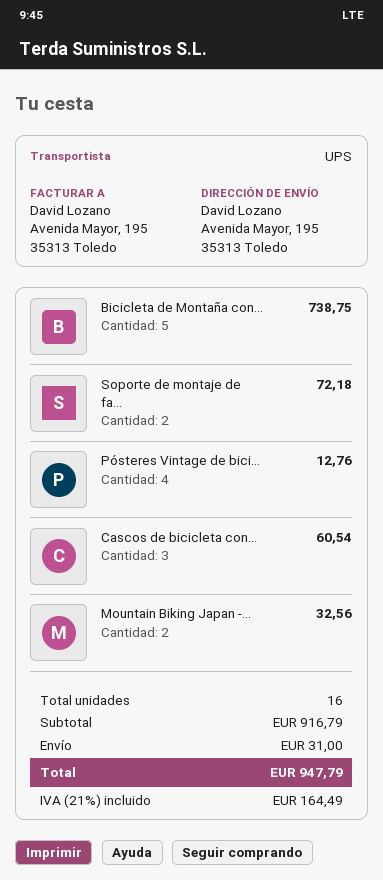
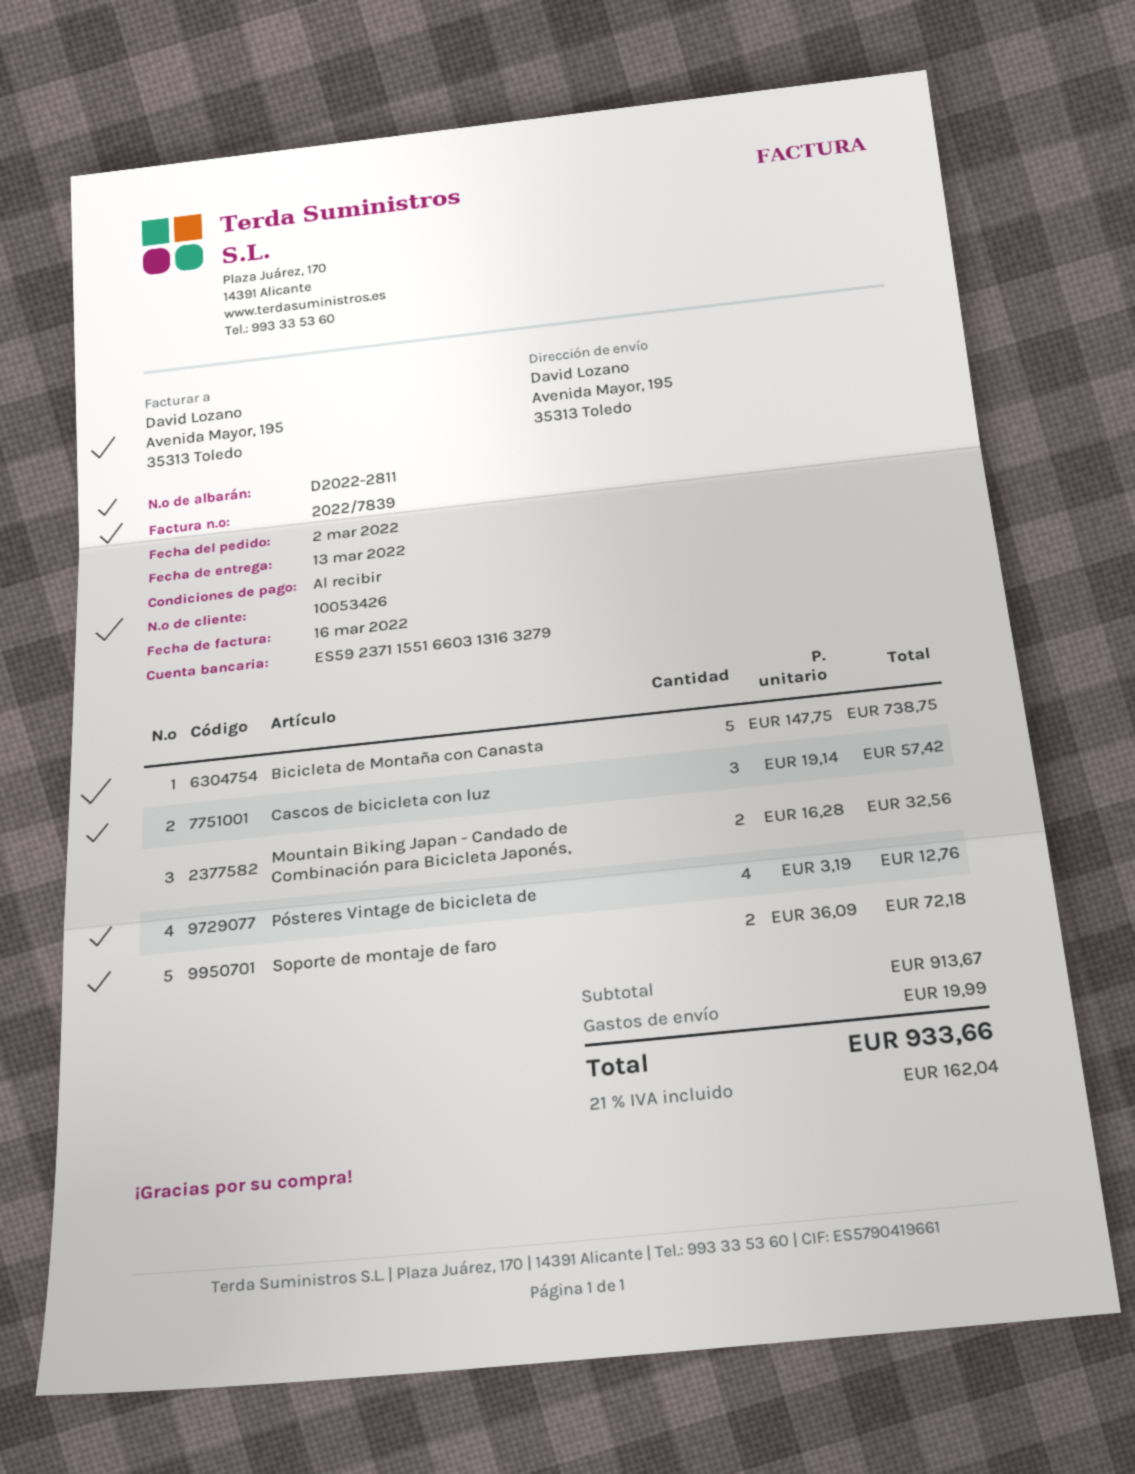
Cascos de bicicleta con...: 3 for 60.54 -> 3 for 57.42
subtotal: 916.79 -> 913.67
shipping: 31.00 -> 19.99
tax: 21% = 164.49 -> 21% = 162.04
total: 947.79 -> 933.66

